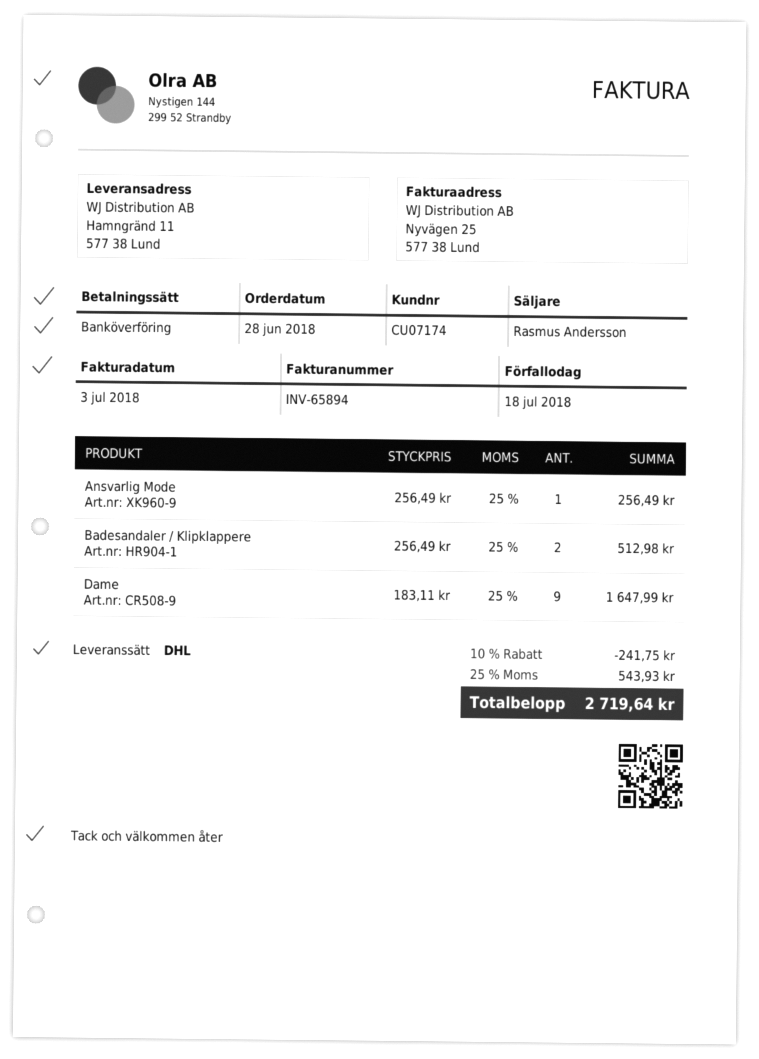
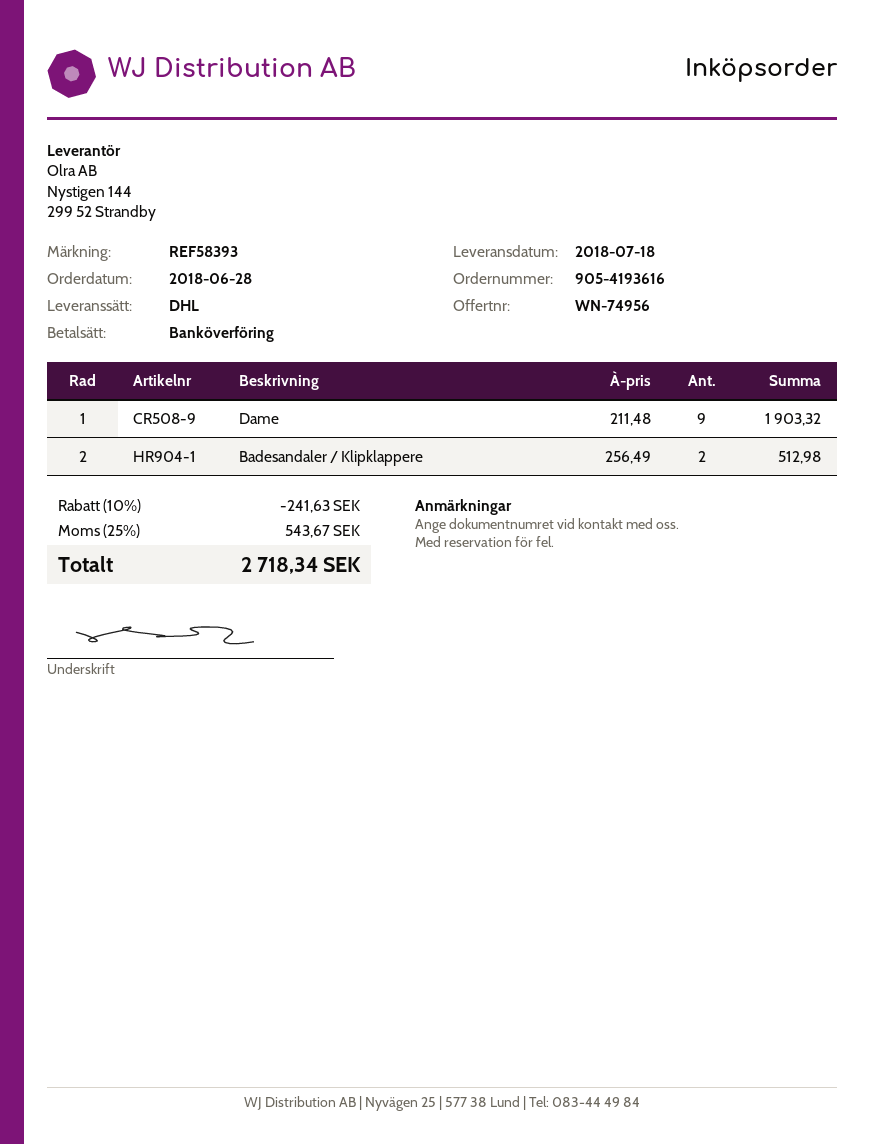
Ansvarlig Mode: 1 x 256.49 = 256.49 -> none
Dame: 9 x 183.11 = 1647.99 -> 9 x 211.48 = 1903.32
discount: 10% = 241.75 -> 10% = 241.63
tax: 25% = 543.93 -> 25% = 543.67
total: 2719.64 -> 2718.34

